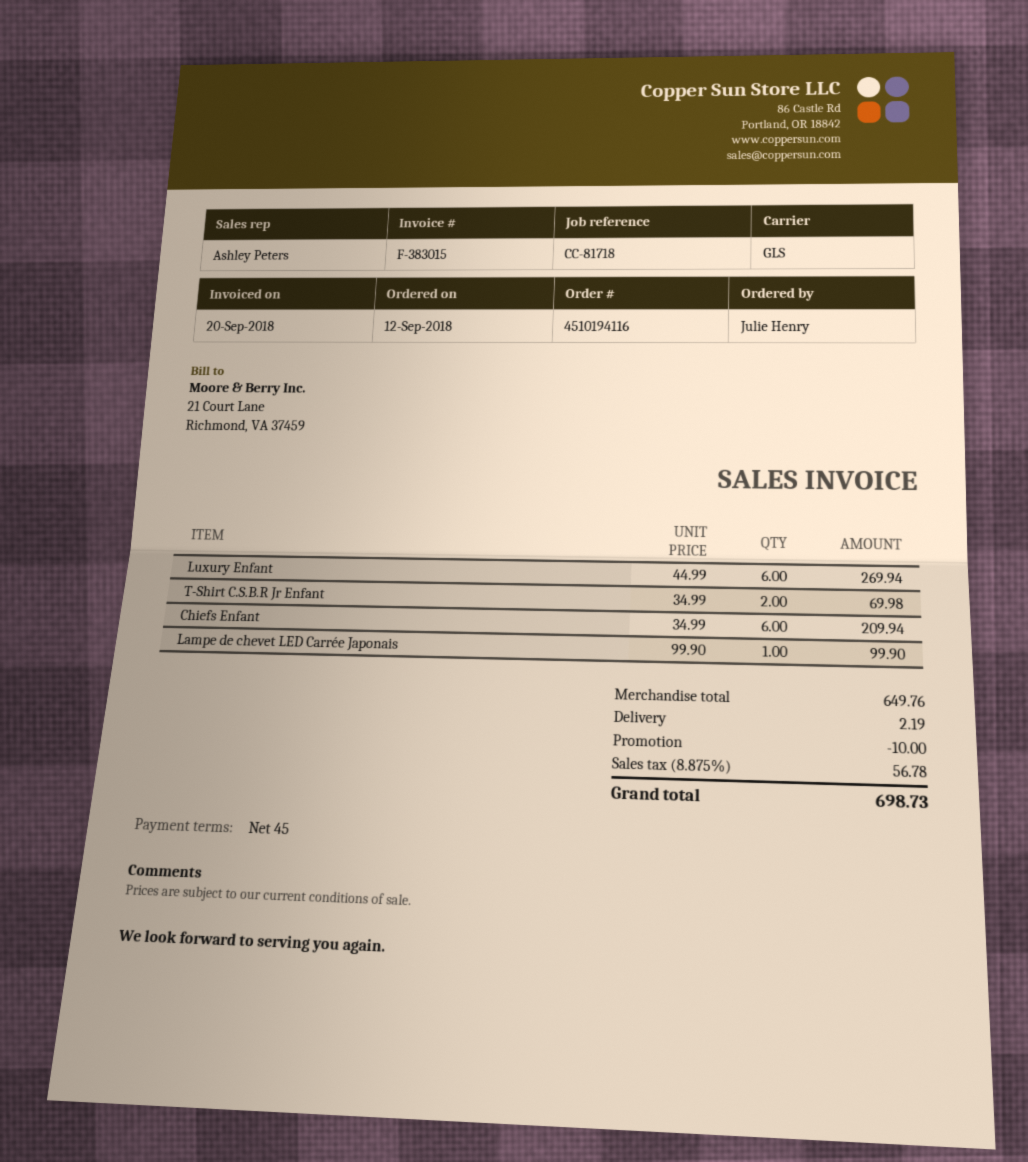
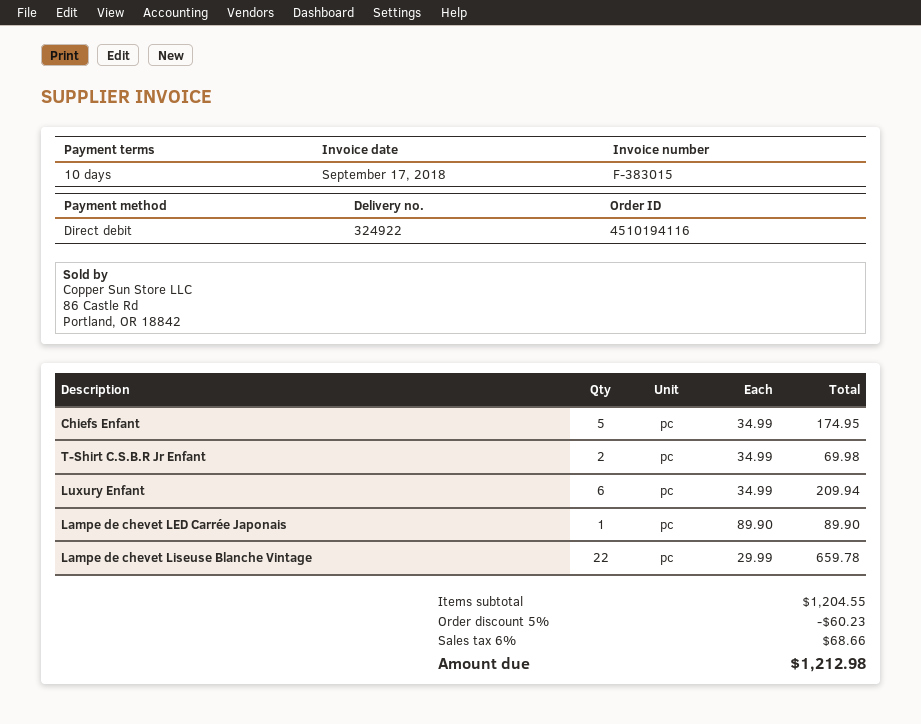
invoice date: 2018-09-20 -> 2018-09-17
payment terms: 45 days -> 10 days
Luxury Enfant: 6 x 44.99 = 269.94 -> 6 x 34.99 = 209.94
Chiefs Enfant: 6 x 34.99 = 209.94 -> 5 x 34.99 = 174.95
Lampe de chevet LED Carrée Japonais: 1 x 99.90 = 99.90 -> 1 x 89.90 = 89.90
Lampe de chevet Liseuse Blanche Vintage: none -> 22 x 29.99 = 659.78
subtotal: 649.76 -> 1204.55
discount: 10.00 -> 60.23
shipping: 2.19 -> none
tax: 8.875% = 56.78 -> 6% = 68.66
total: 698.73 -> 1212.98

